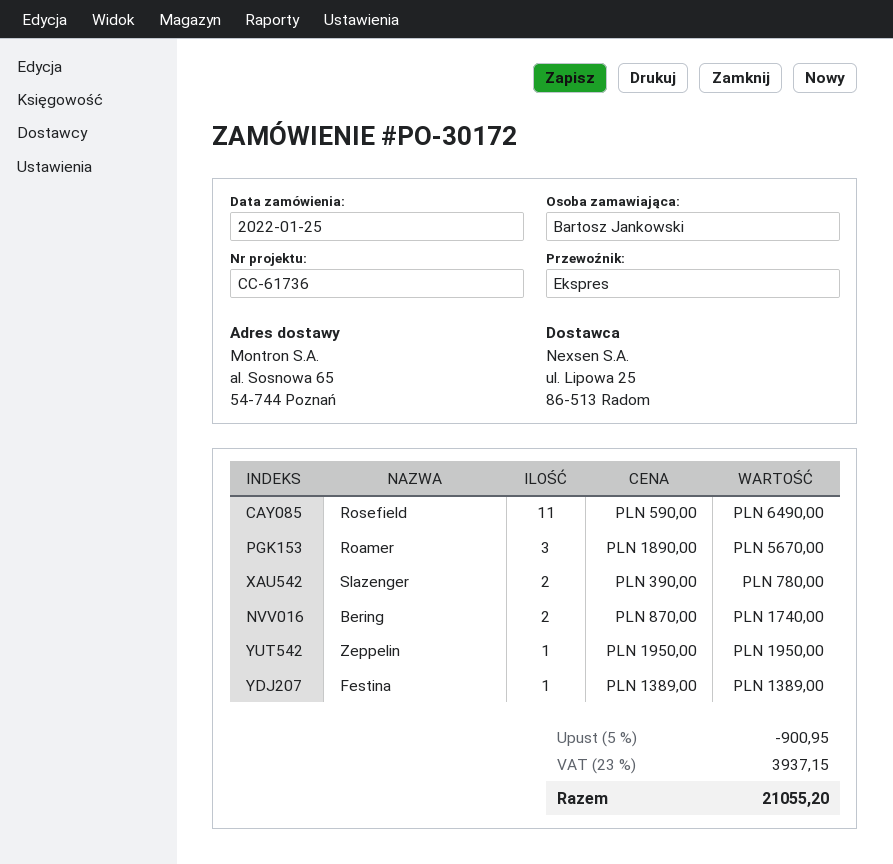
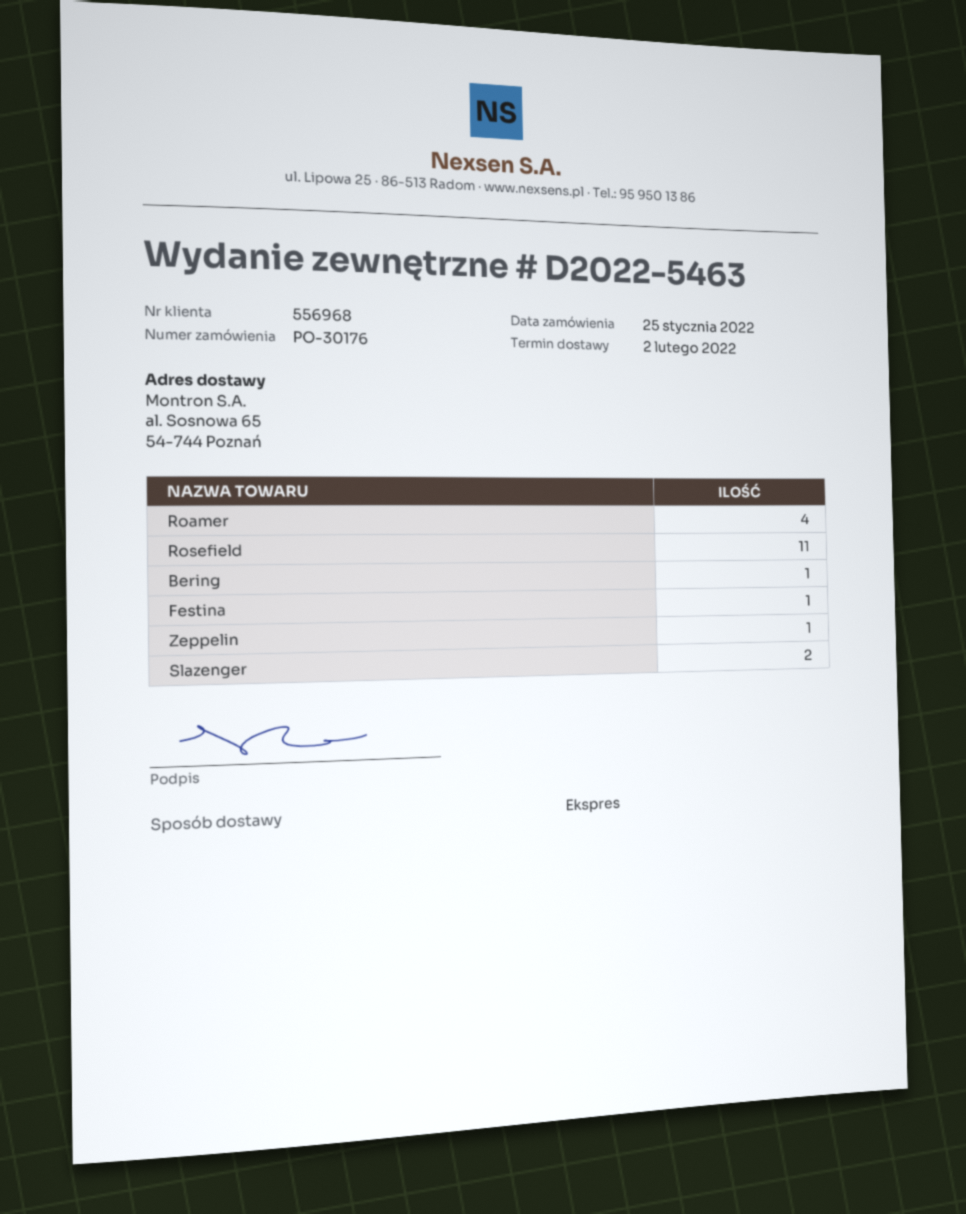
order number: PO-30172 -> PO-30176
Roamer: 3 -> 4
Bering: 2 -> 1

